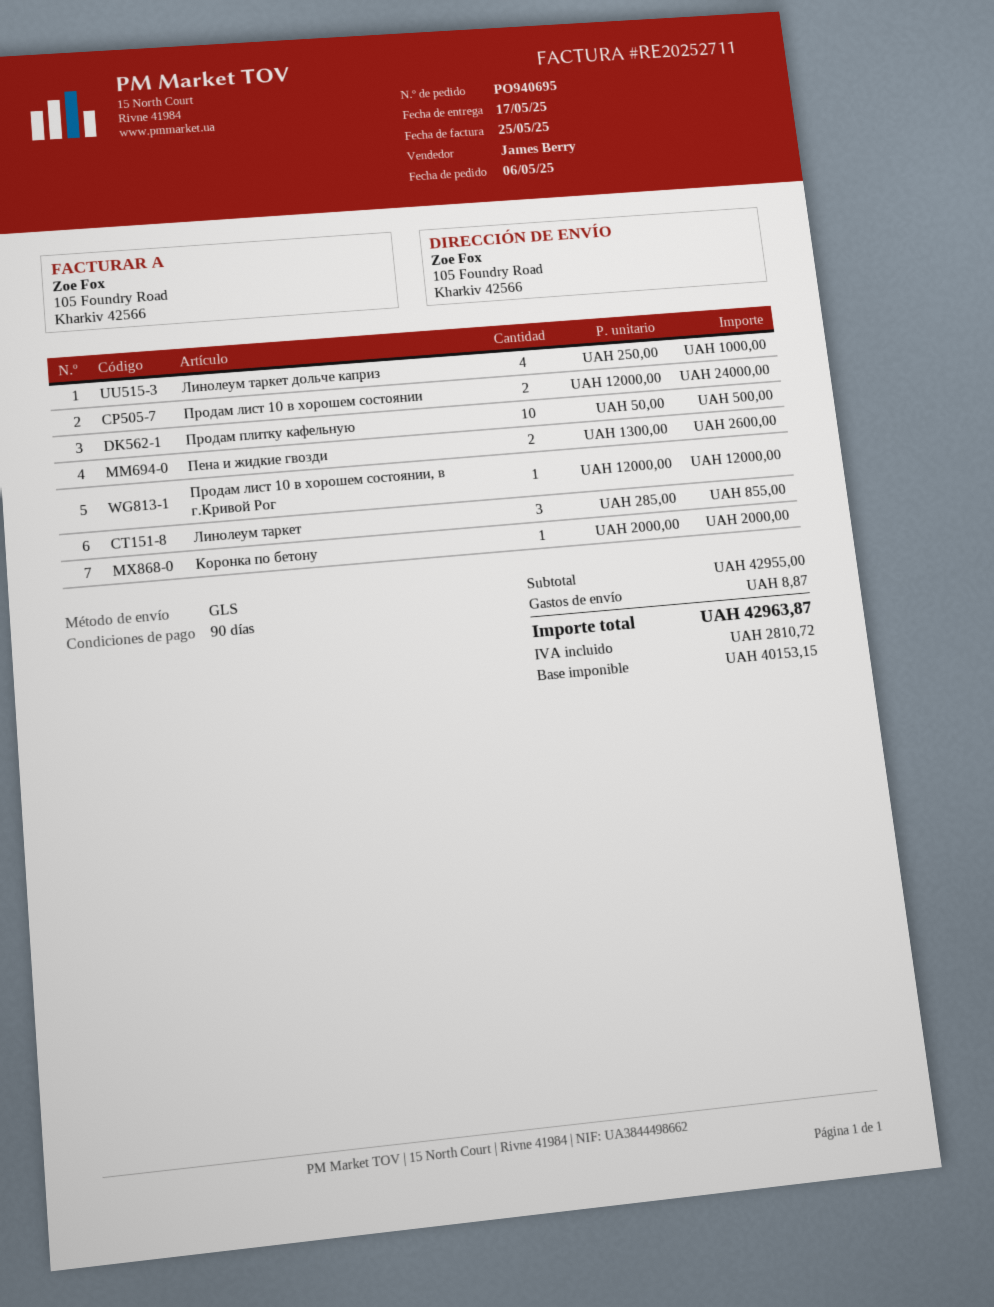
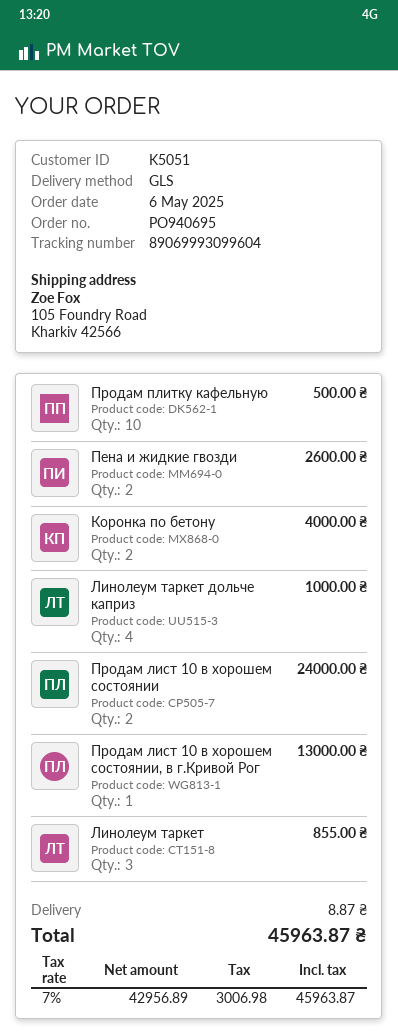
Продам лист 10 в хорошем состоянии, в г.Кривой Рог: 1 for 12000.00 -> 1 for 13000.00
Коронка по бетону: 1 for 2000.00 -> 2 for 4000.00
net: 40153.15 -> 42956.89
tax: 2810.72 -> 3006.98
total: 42963.87 -> 45963.87

